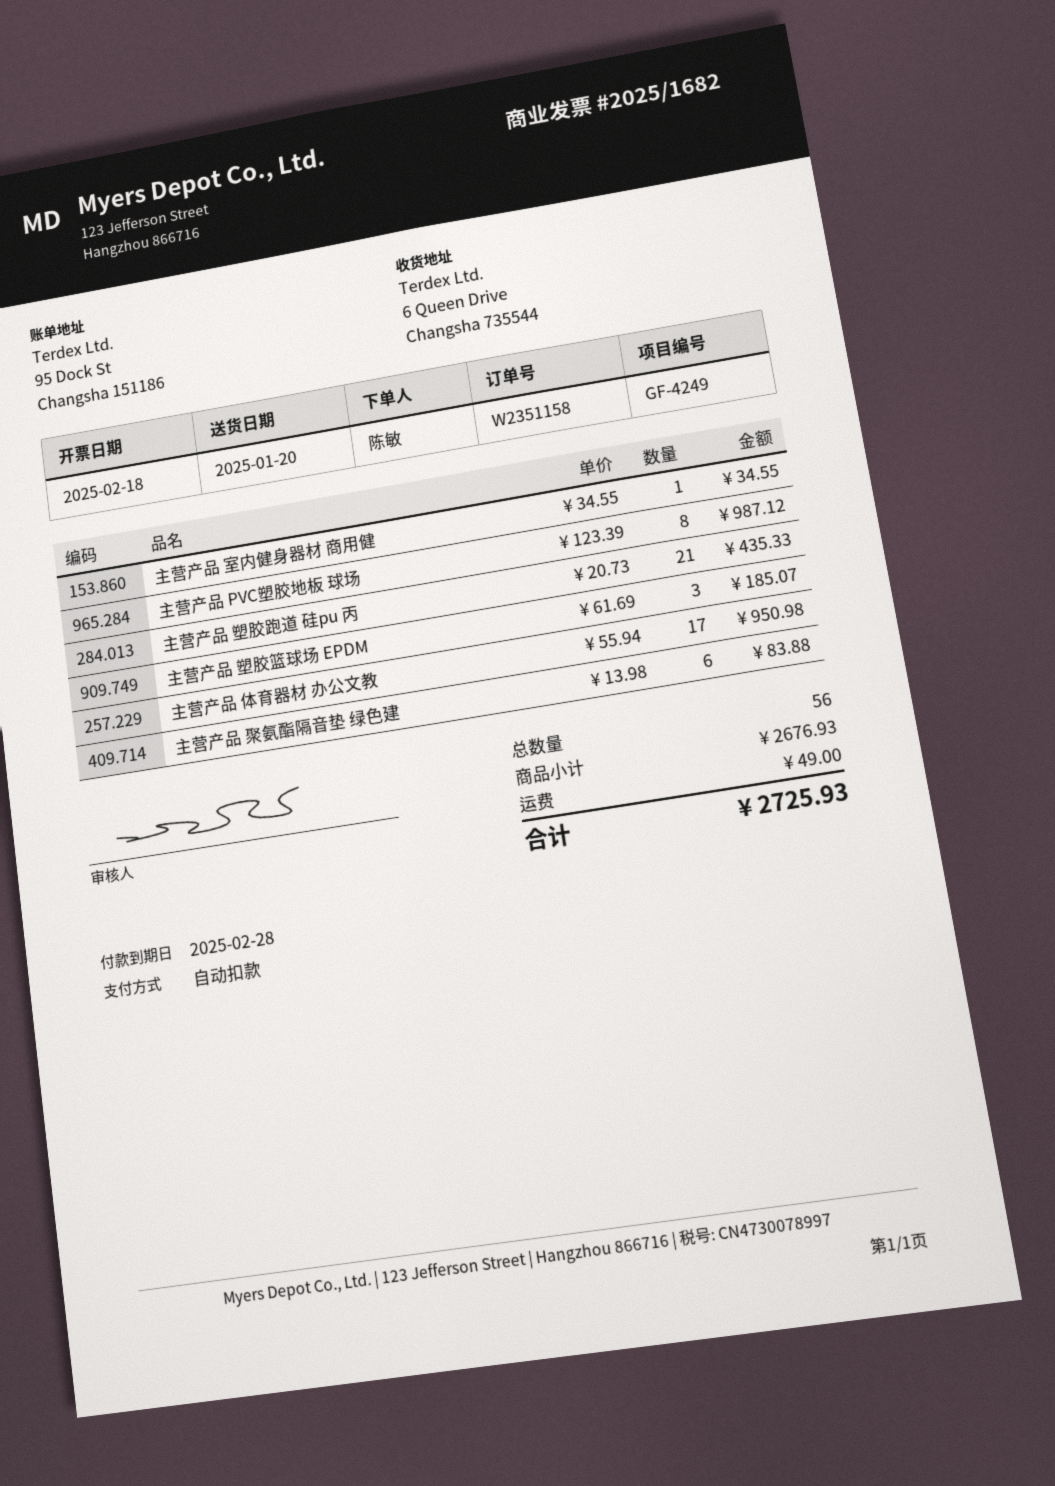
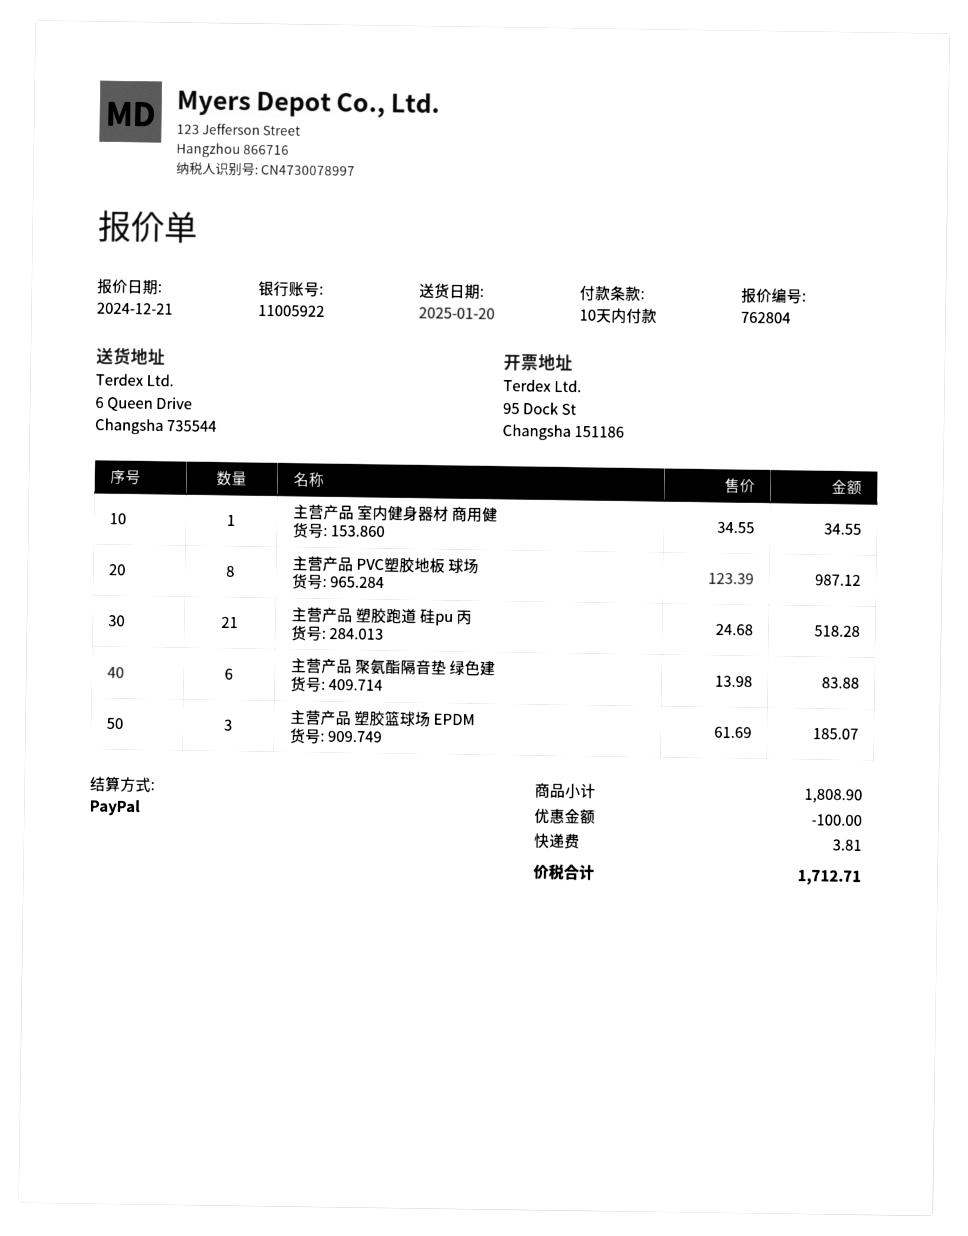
payment method: direct debit -> PayPal
主营产品 塑胶跑道 硅pu 丙: 21 x 20.73 = 435.33 -> 21 x 24.68 = 518.28
主营产品 体育器材 办公文教: 17 x 55.94 = 950.98 -> none
subtotal: 2676.93 -> 1808.90
discount: none -> 100.00
shipping: 49.00 -> 3.81
total: 2725.93 -> 1712.71

